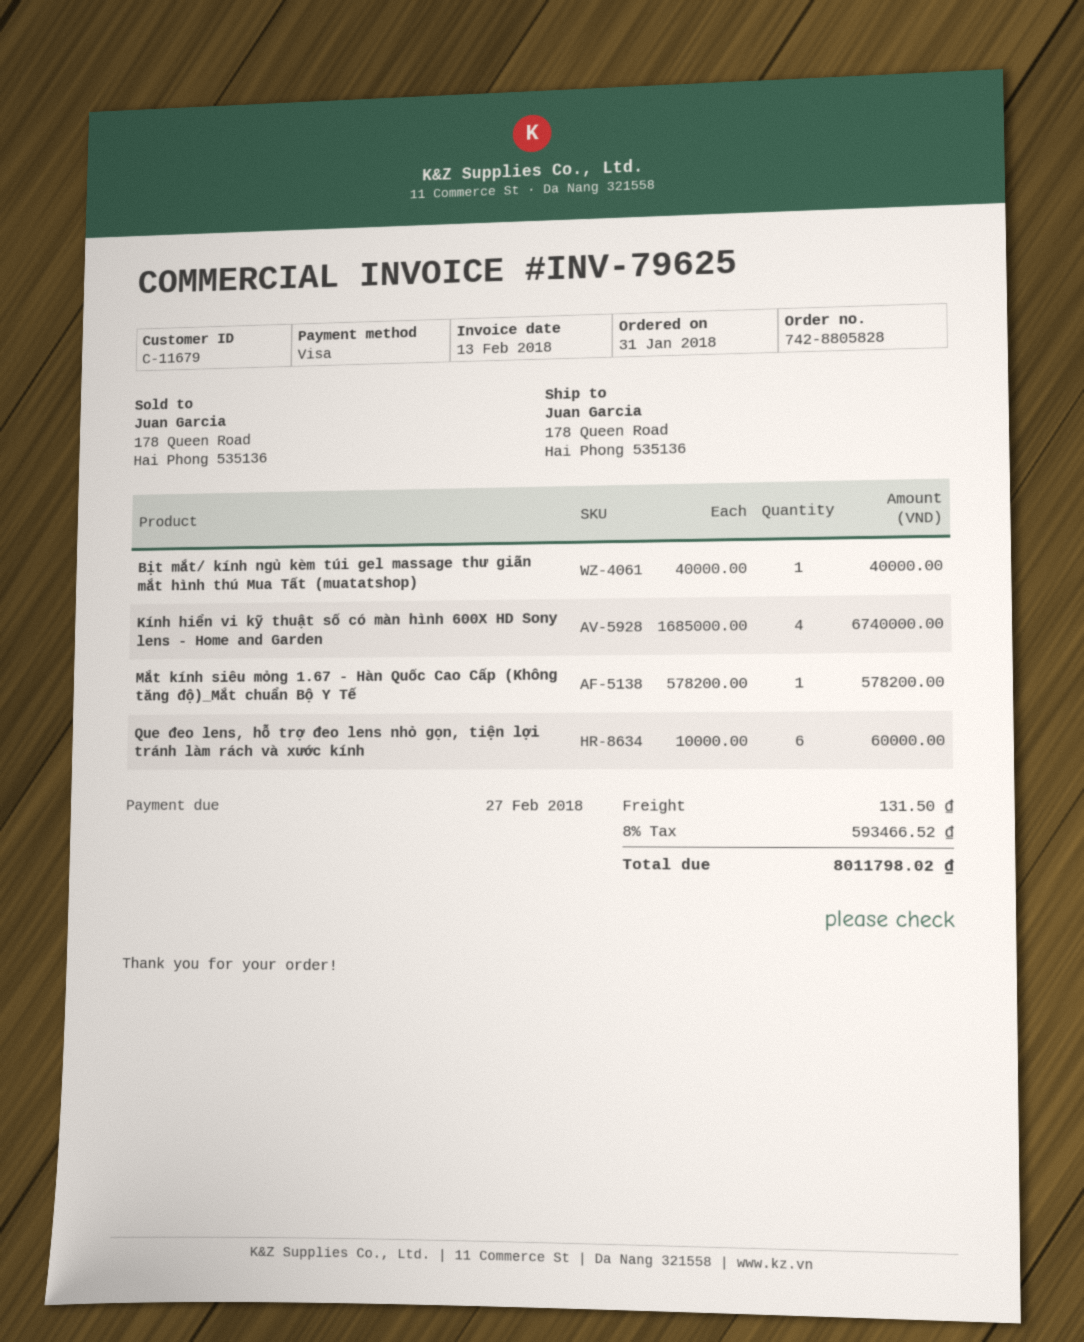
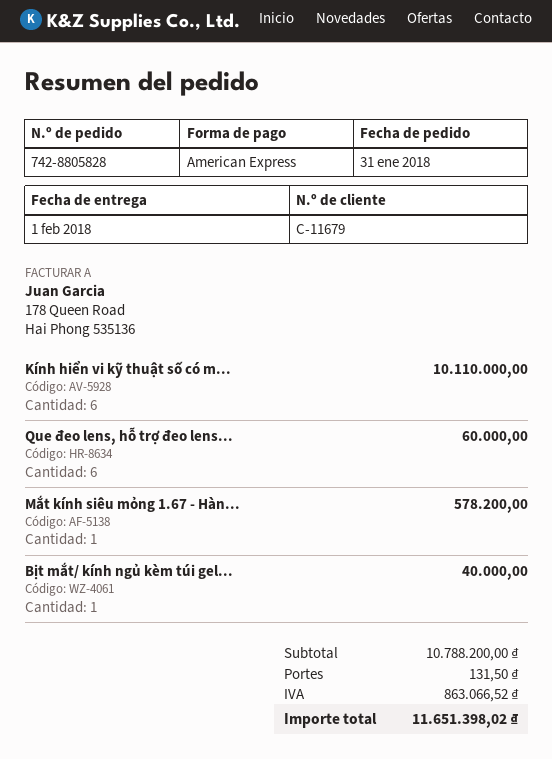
payment method: Visa -> American Express
Kính hiển vi kỹ thuật số có màn hình 600X HD Sony lens - Home and Garden: 4 for 6740000.00 -> 6 for 10110000.00
tax: 593466.52 -> 863066.52
total: 8011798.02 -> 11651398.02

